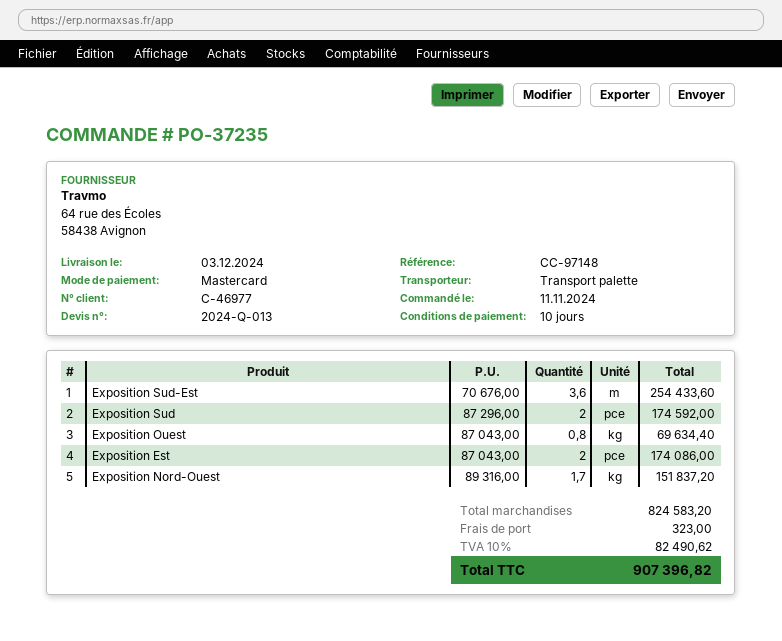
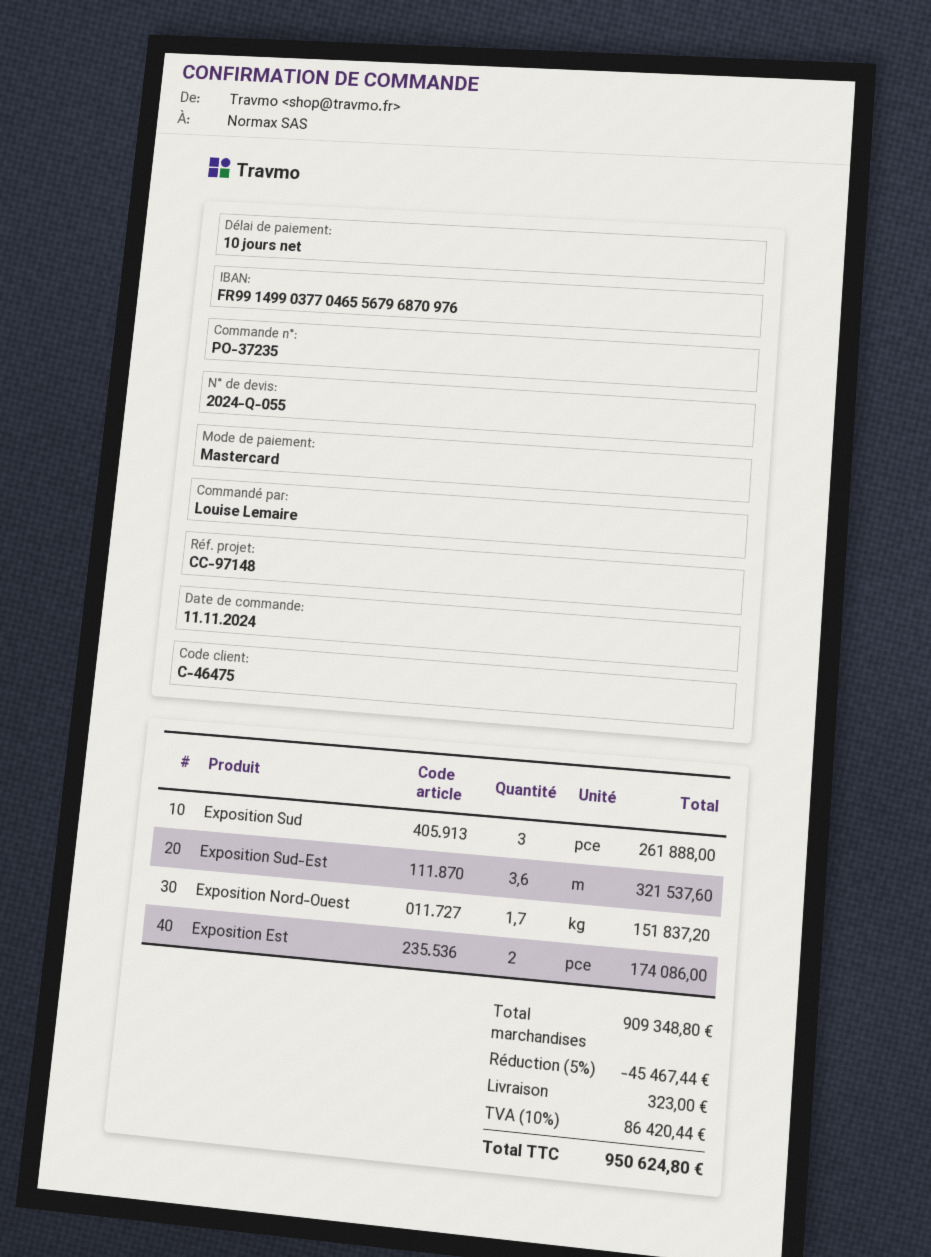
quote number: 2024-Q-013 -> 2024-Q-055
customer number: C-46977 -> C-46475
Exposition Sud-Est: 3.6 for 254433.60 -> 3.6 for 321537.60
Exposition Sud: 2 for 174592.00 -> 3 for 261888.00
Exposition Ouest: 0.8 for 69634.40 -> none
subtotal: 824583.20 -> 909348.80
discount: none -> 5% = 45467.44
tax: 10% = 82490.62 -> 10% = 86420.44
total: 907396.82 -> 950624.80

